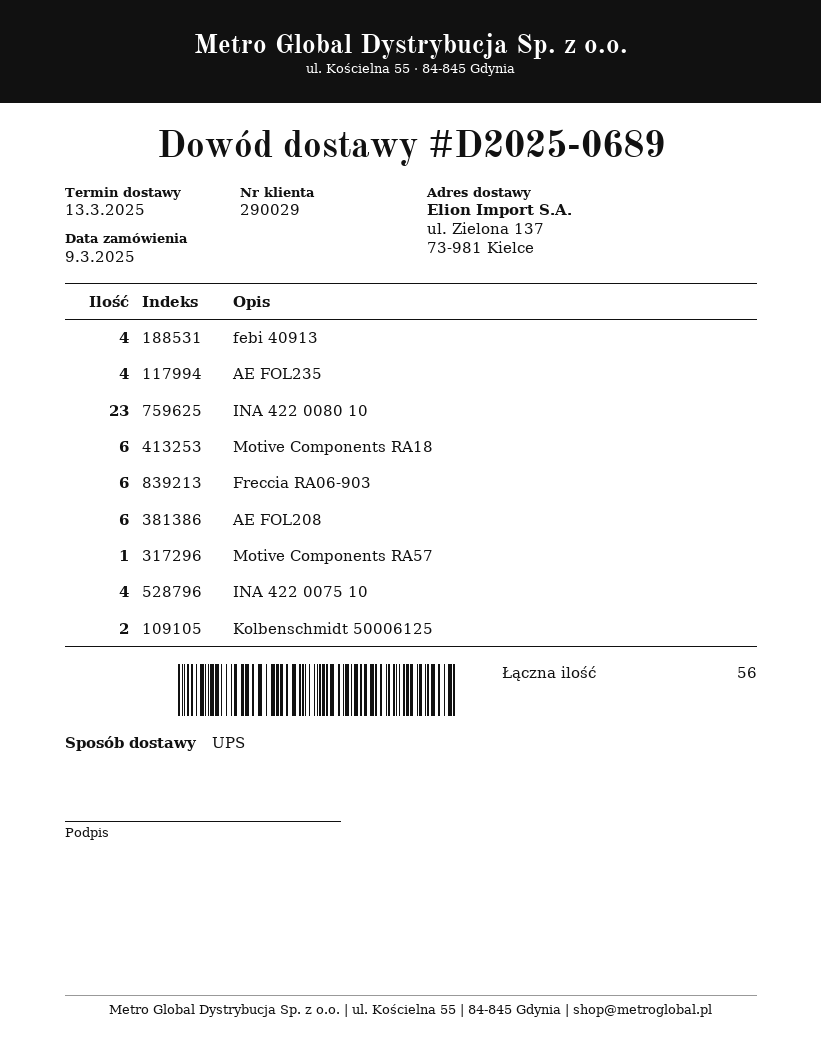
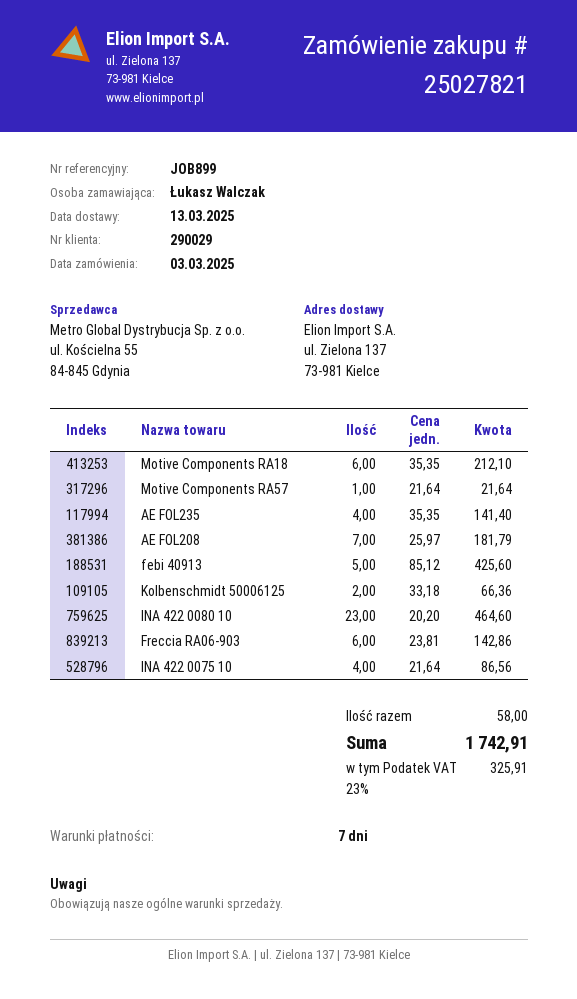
order date: 2025-03-09 -> 2025-03-03
febi 40913: 4 -> 5
AE FOL208: 6 -> 7
total quantity: 56 -> 58

